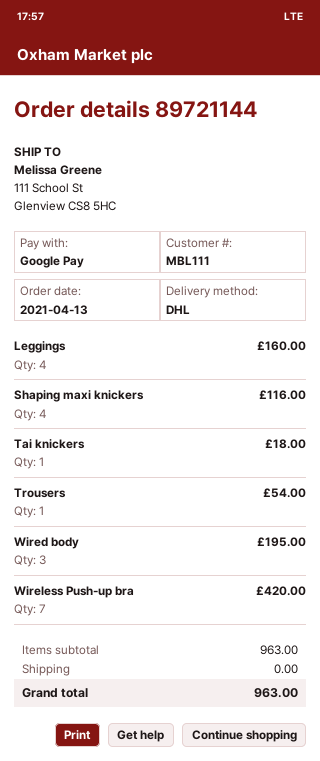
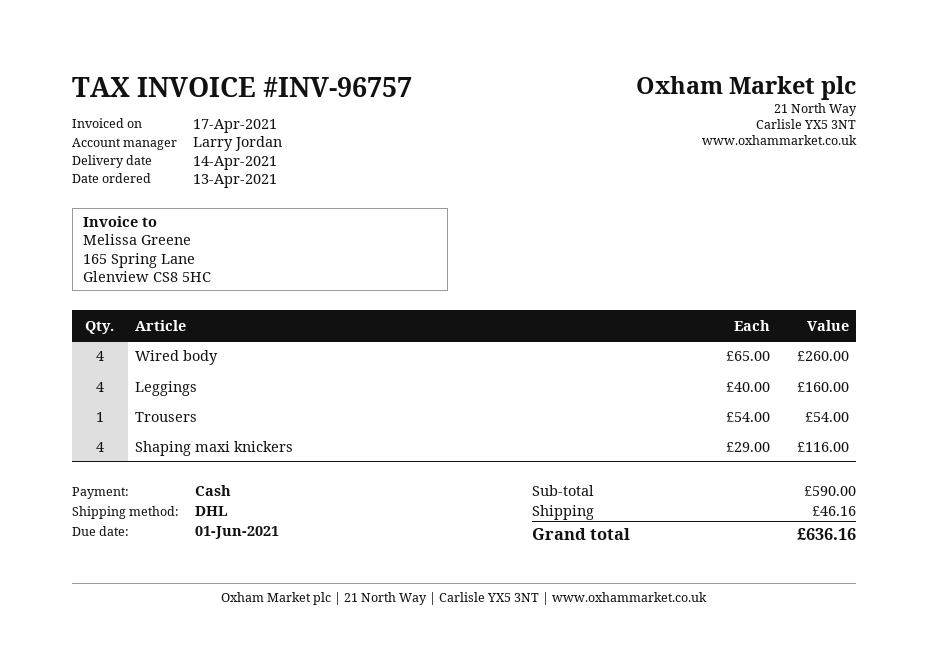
payment method: Google Pay -> cash
Tai knickers: 1 for 18.00 -> none
Wired body: 3 for 195.00 -> 4 for 260.00
Wireless Push-up bra: 7 for 420.00 -> none
subtotal: 963.00 -> 590.00
shipping: 0.00 -> 46.16
total: 963.00 -> 636.16

